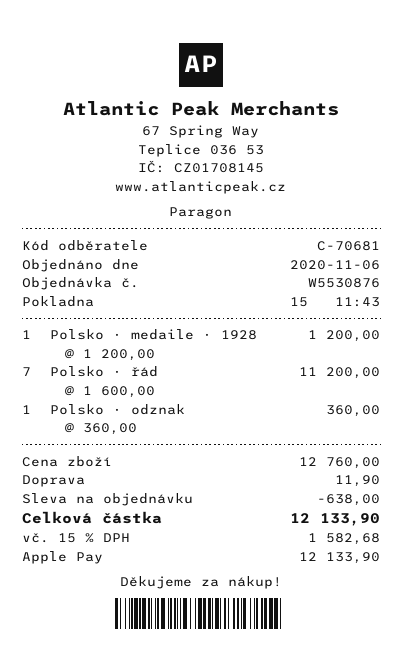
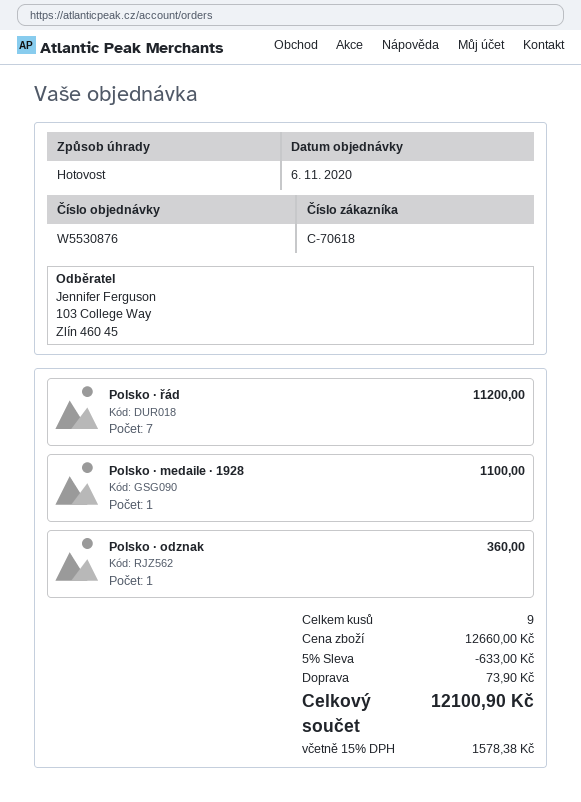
customer number: C-70681 -> C-70618
payment method: Apple Pay -> cash
Polsko · medaile · 1928: 1 for 1200.00 -> 1 for 1100.00
subtotal: 12760.00 -> 12660.00
discount: 638.00 -> 633.00
shipping: 11.90 -> 73.90
tax: 15% = 1582.68 -> 15% = 1578.38
total: 12133.90 -> 12100.90

